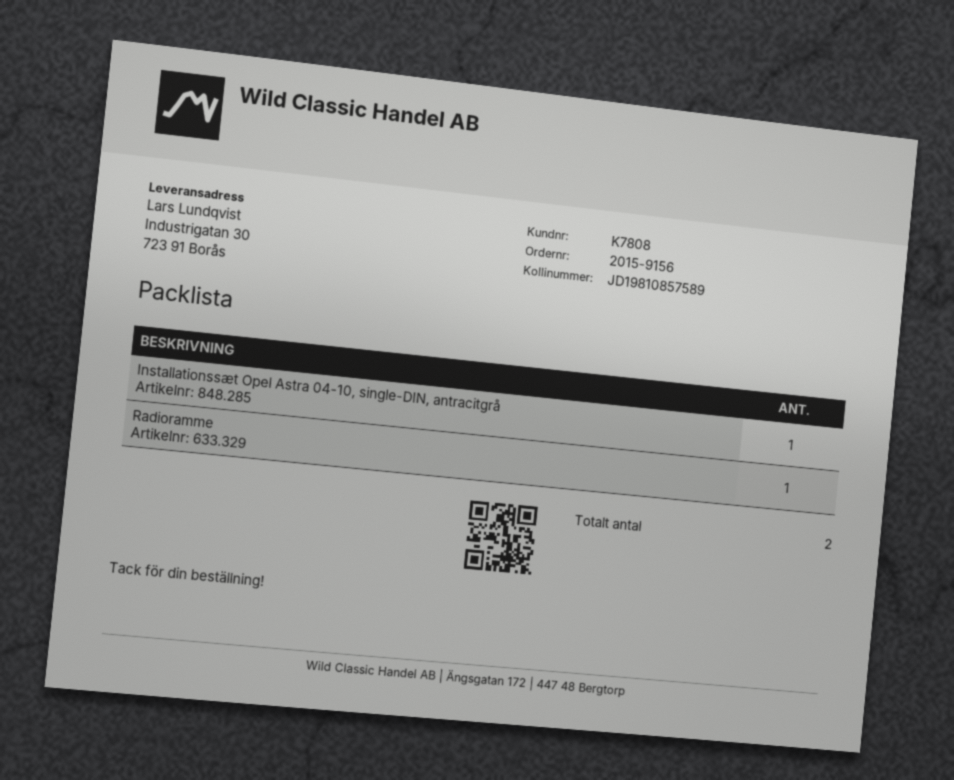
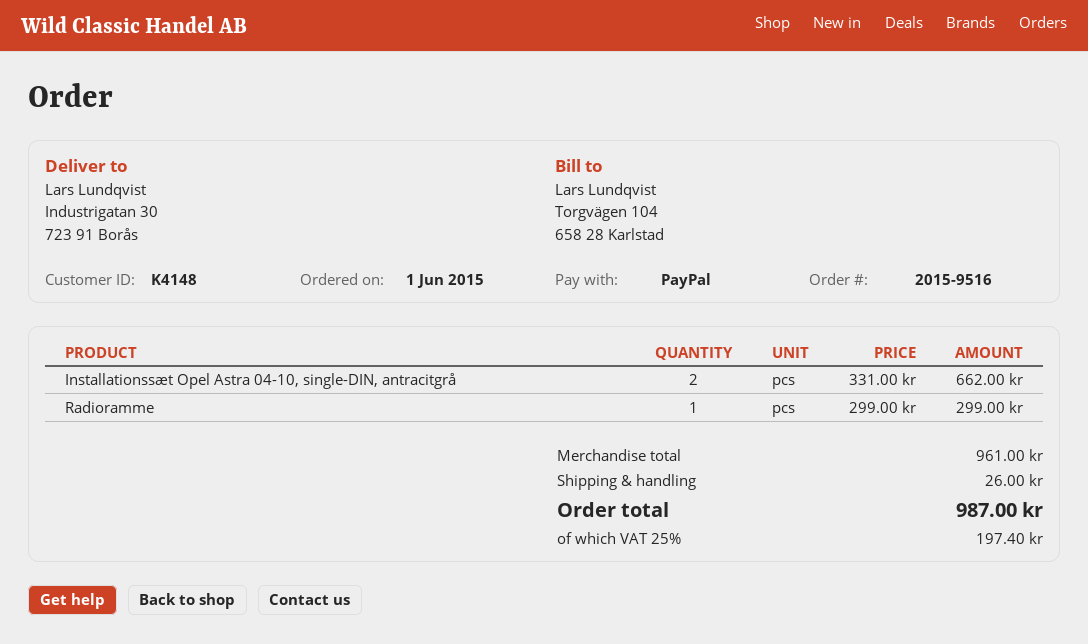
order number: 2015-9156 -> 2015-9516
customer number: K7808 -> K4148
Installationssæt Opel Astra 04-10, single-DIN, antracitgrå: 1 -> 2

